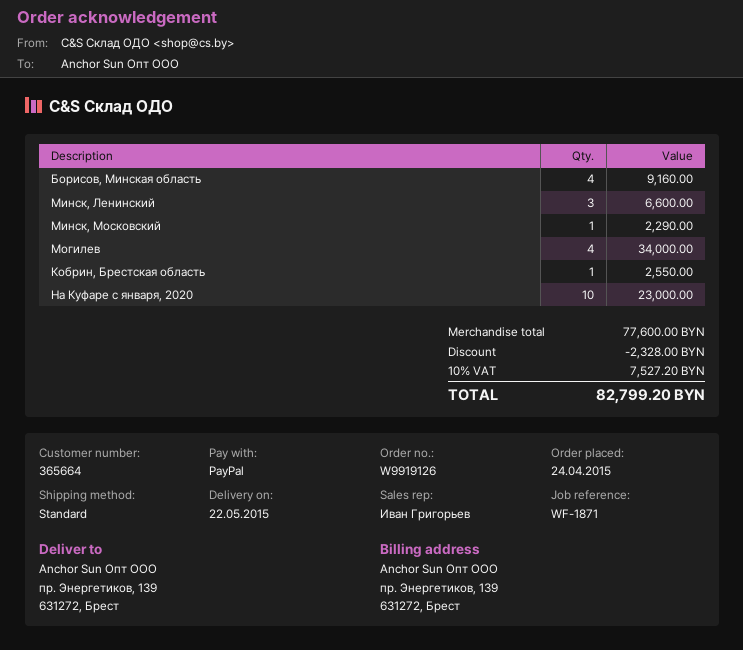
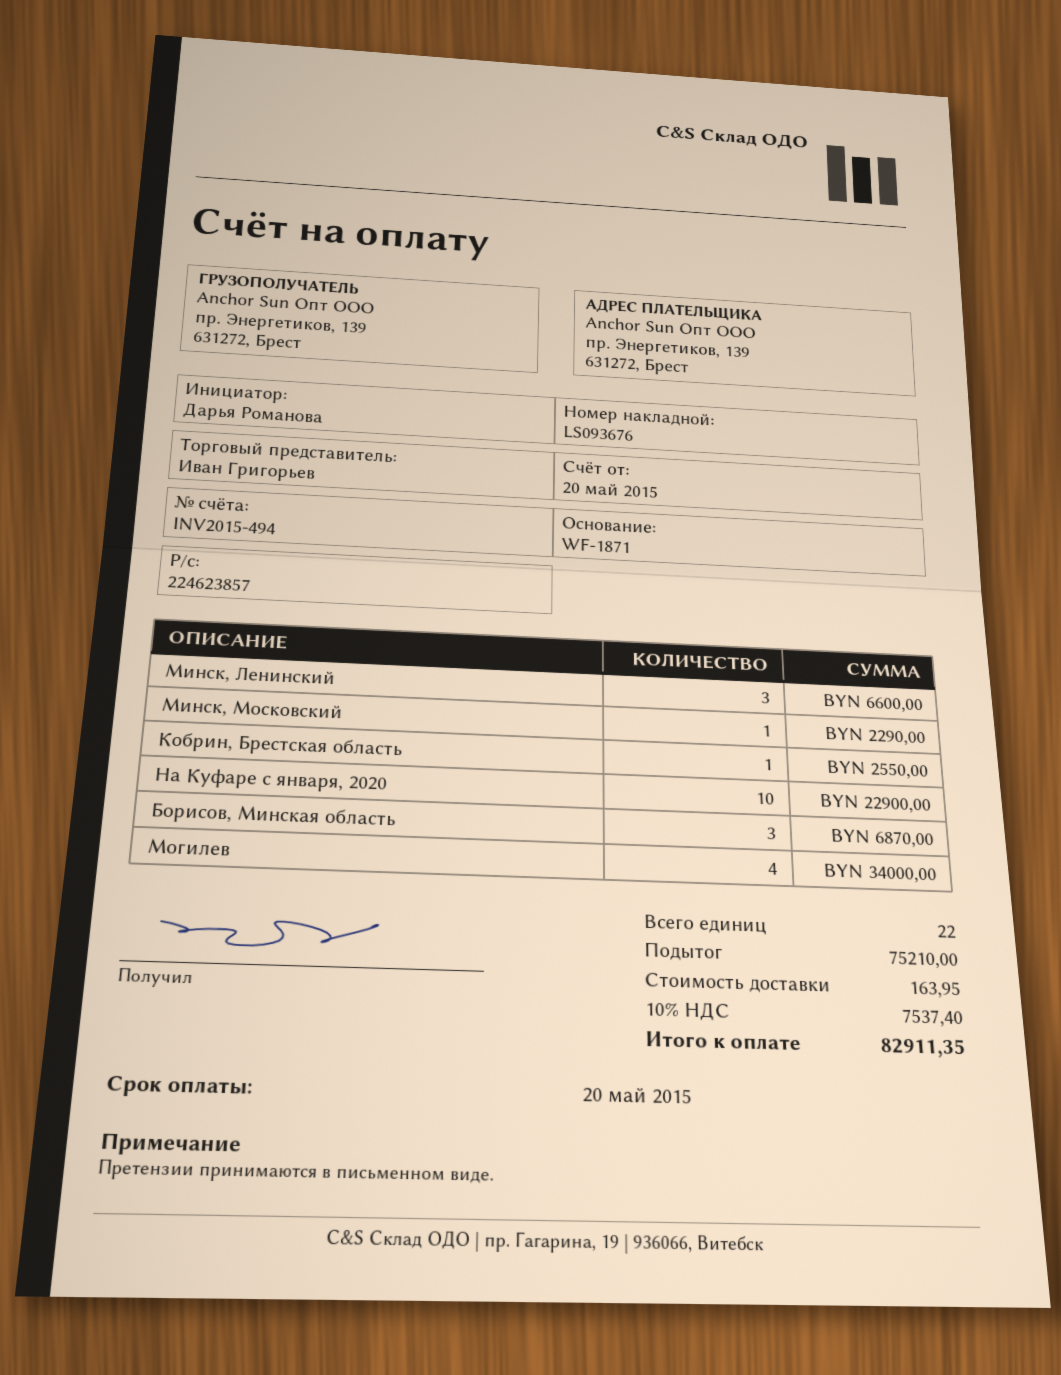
Борисов, Минская область: 4 for 9160.00 -> 3 for 6870.00
На Куфаре с января, 2020: 10 for 23000.00 -> 10 for 22900.00
subtotal: 77600.00 -> 75210.00
discount: 2328.00 -> none
shipping: none -> 163.95
tax: 10% = 7527.20 -> 10% = 7537.40
total: 82799.20 -> 82911.35

